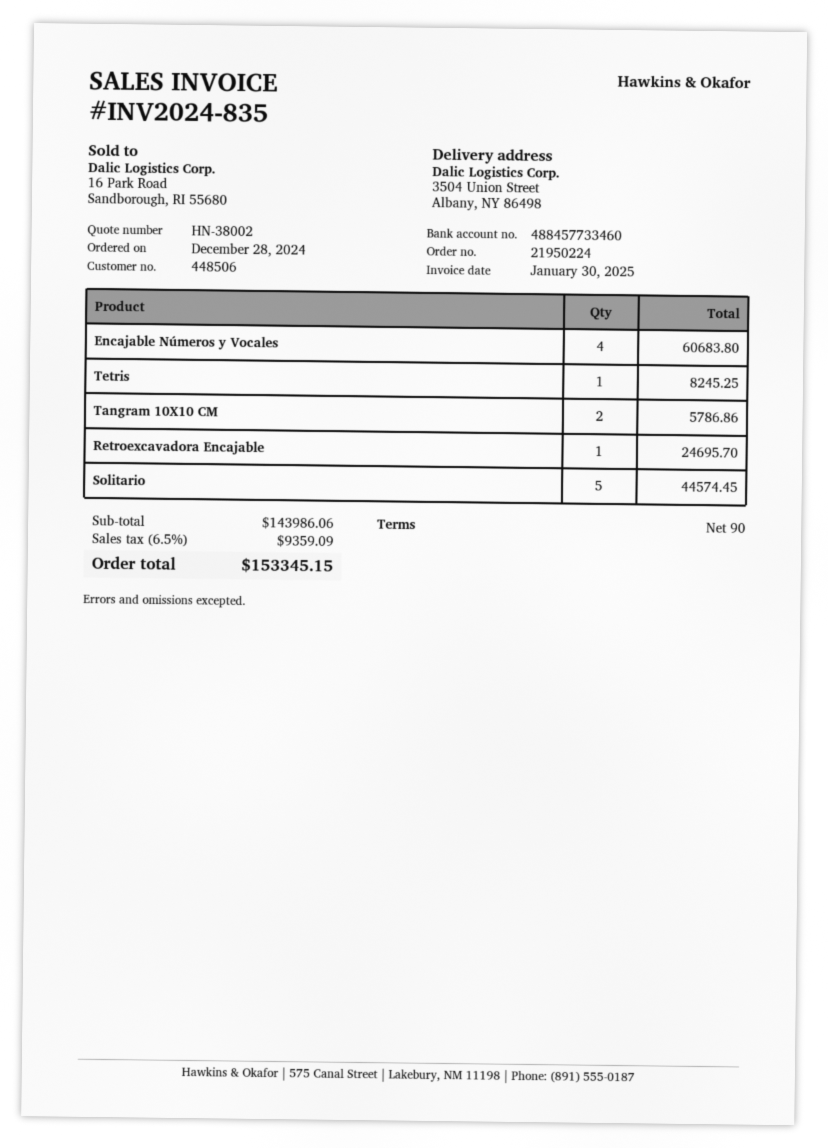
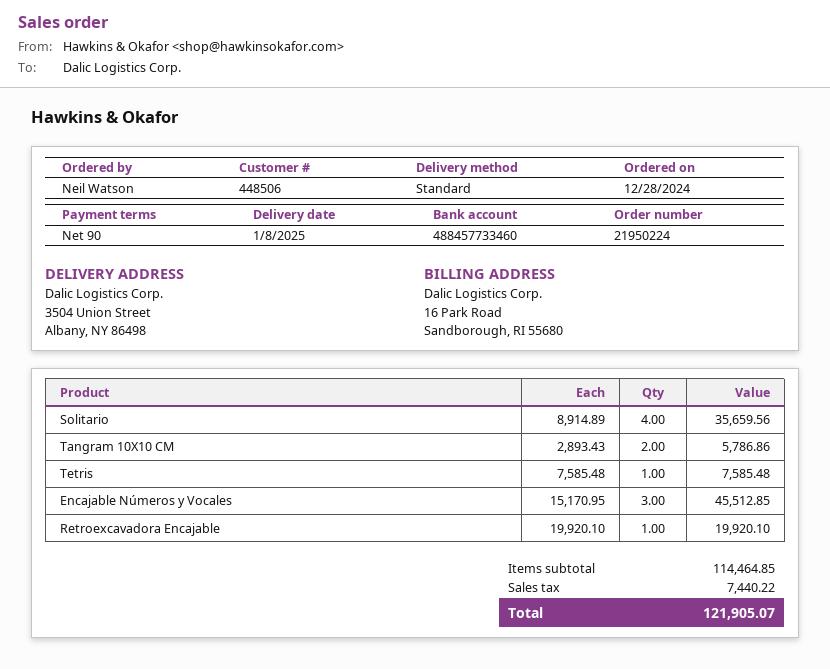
Encajable Números y Vocales: 4 for 60683.80 -> 3 for 45512.85
Tetris: 1 for 8245.25 -> 1 for 7585.48
Retroexcavadora Encajable: 1 for 24695.70 -> 1 for 19920.10
Solitario: 5 for 44574.45 -> 4 for 35659.56
subtotal: 143986.06 -> 114464.85
tax: 9359.09 -> 7440.22
total: 153345.15 -> 121905.07

